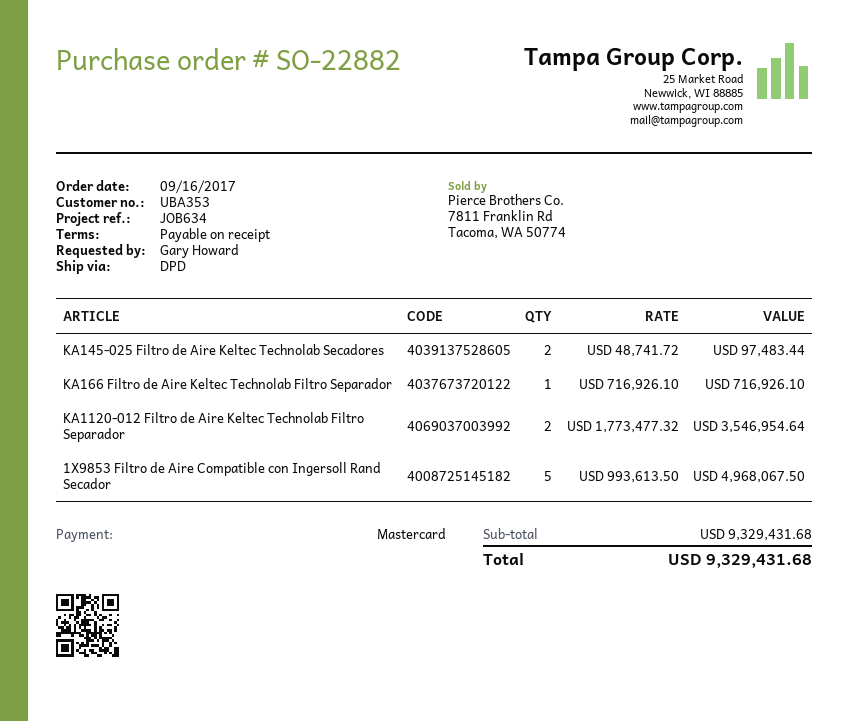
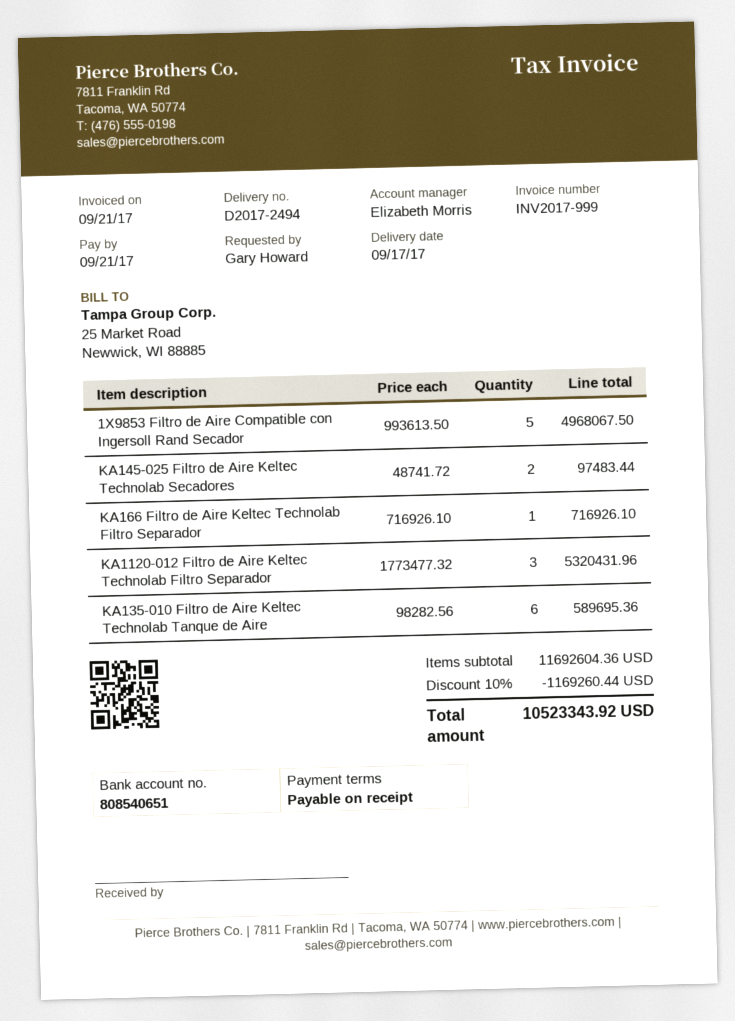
KA1120-012 Filtro de Aire Keltec Technolab Filtro Separador: 2 x 1773477.32 = 3546954.64 -> 3 x 1773477.32 = 5320431.96
KA135-010 Filtro de Aire Keltec Technolab Tanque de Aire: none -> 6 x 98282.56 = 589695.36
subtotal: 9329431.68 -> 11692604.36
discount: none -> 10% = 1169260.44
total: 9329431.68 -> 10523343.92

